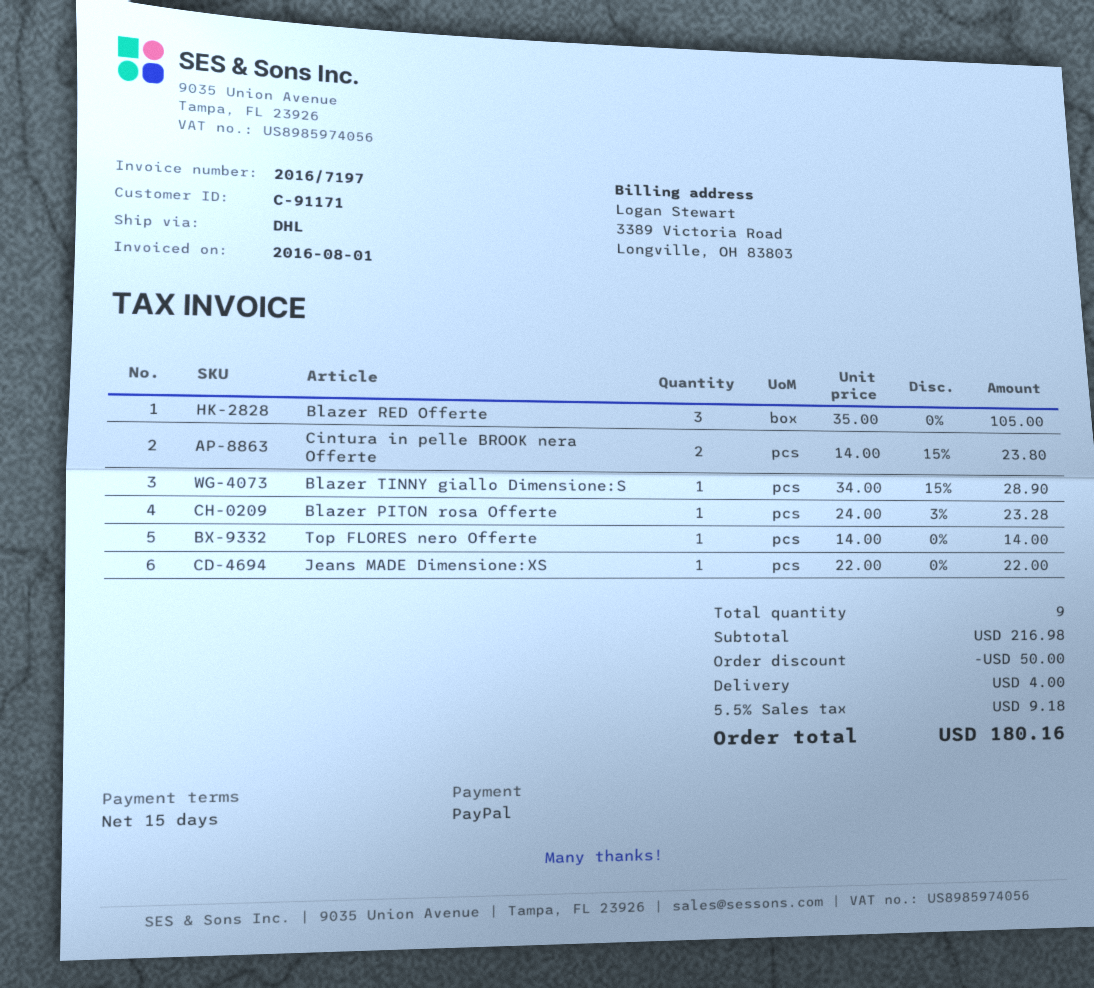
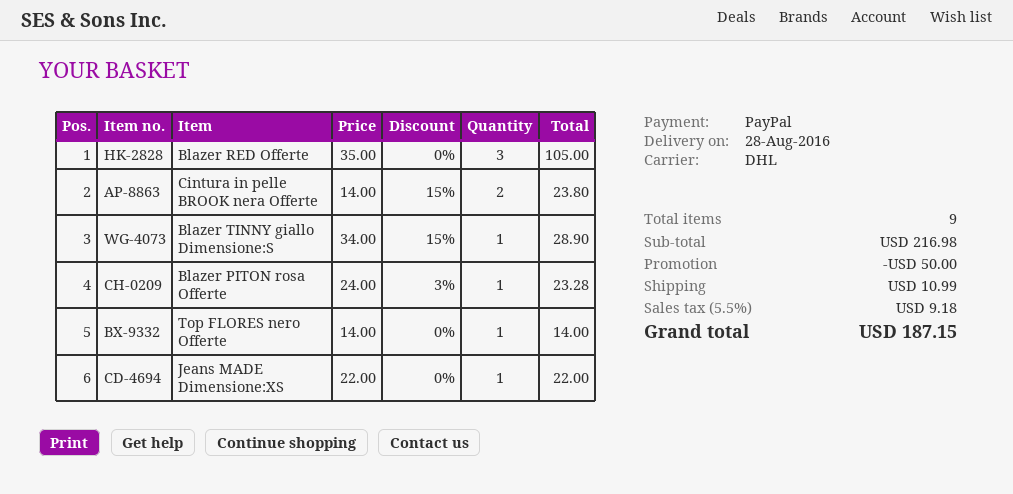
shipping: 4.00 -> 10.99
total: 180.16 -> 187.15

